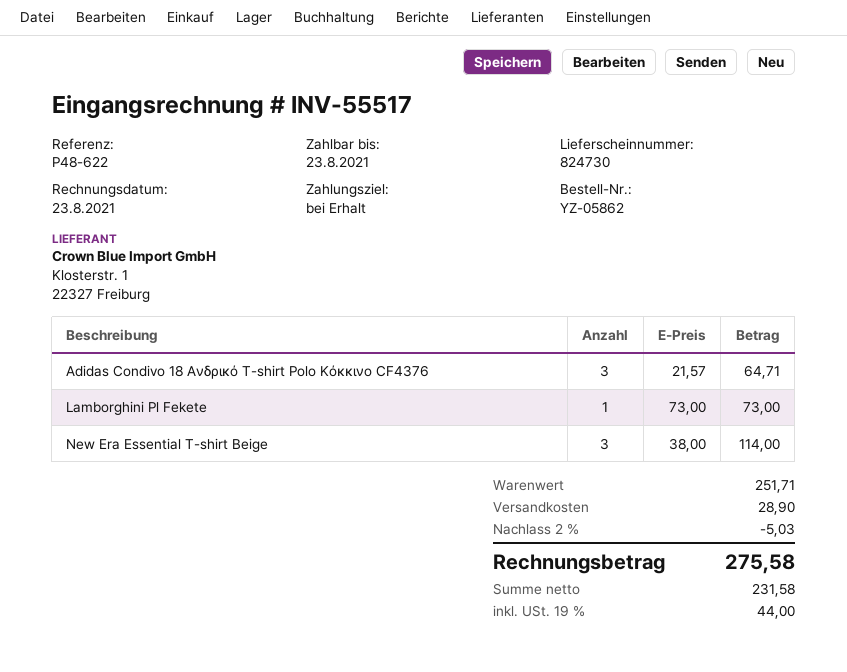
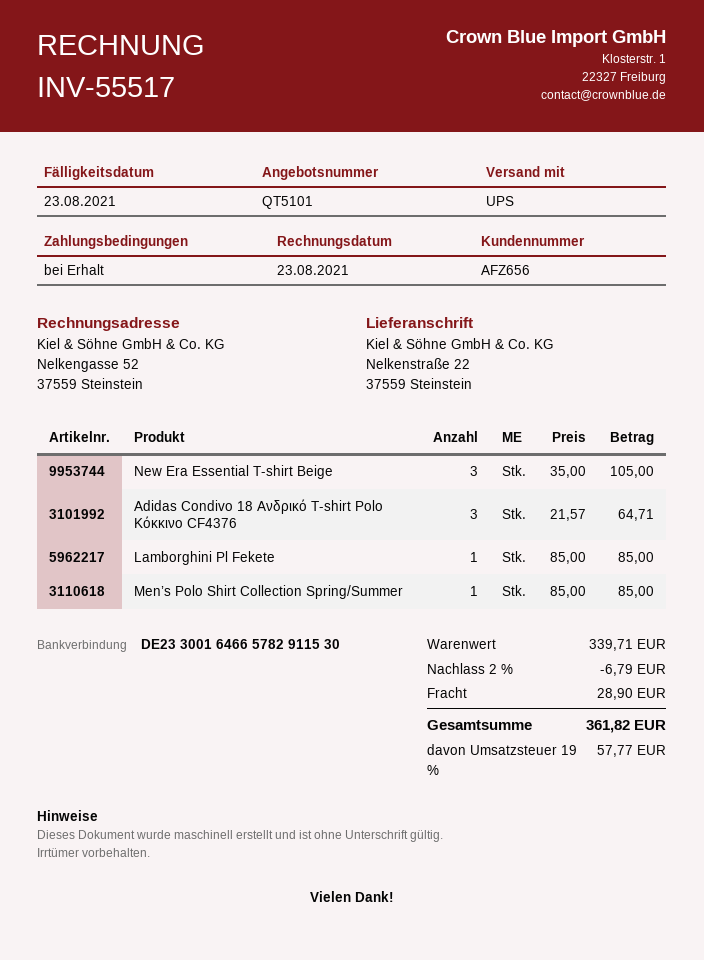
Lamborghini Pl Fekete: 1 x 73.00 = 73.00 -> 1 x 85.00 = 85.00
New Era Essential T-shirt Beige: 3 x 38.00 = 114.00 -> 3 x 35.00 = 105.00
Men’s Polo Shirt Collection Spring/Summer: none -> 1 x 85.00 = 85.00
subtotal: 251.71 -> 339.71
discount: 2% = 5.03 -> 2% = 6.79
tax: 19% = 44.00 -> 19% = 57.77
total: 275.58 -> 361.82

